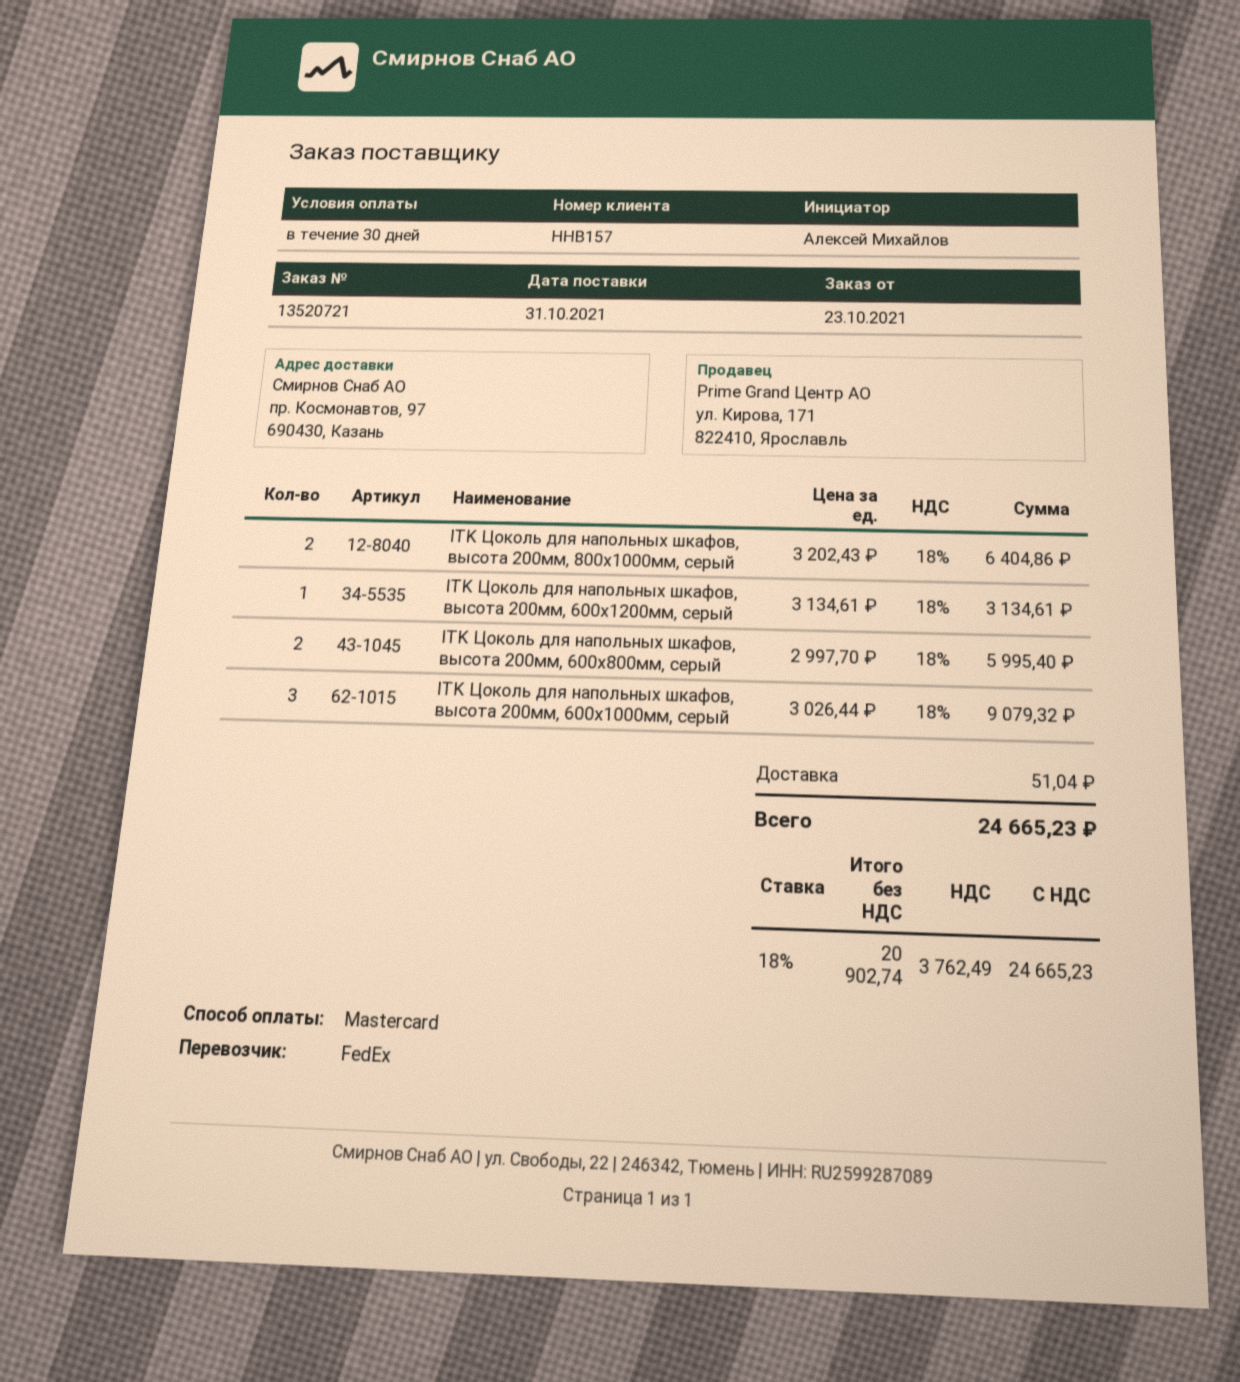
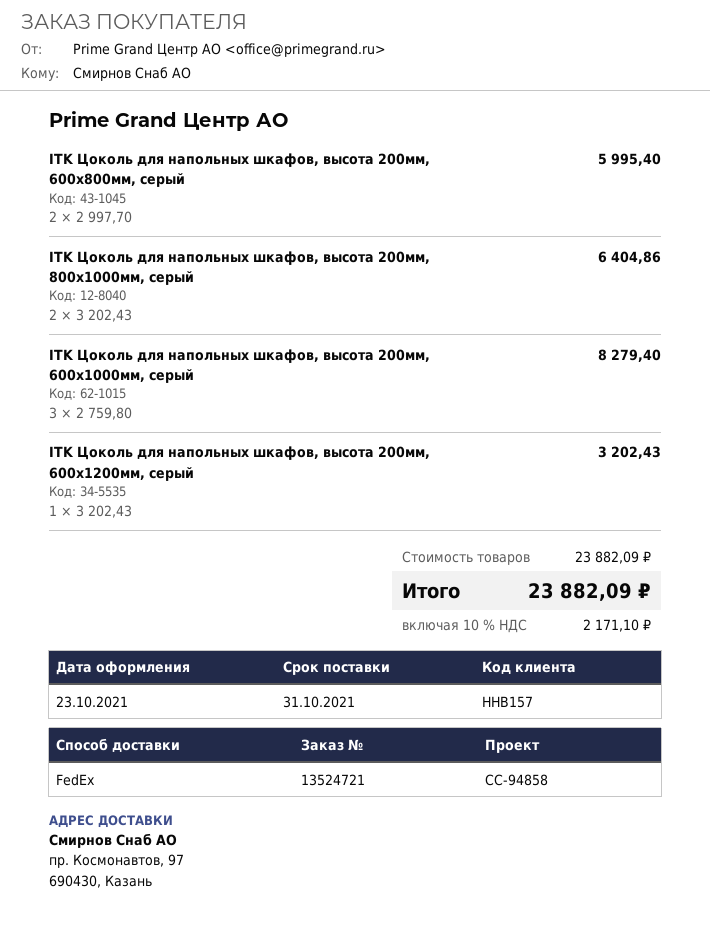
order number: 13520721 -> 13524721
ITK Цоколь для напольных шкафов, высота 200мм, 600х1200мм, серый: 1 x 3134.61 = 3134.61 -> 1 x 3202.43 = 3202.43
ITK Цоколь для напольных шкафов, высота 200мм, 600х1000мм, серый: 3 x 3026.44 = 9079.32 -> 3 x 2759.80 = 8279.40
shipping: 51.04 -> none
tax: 18% = 3762.49 -> 10% = 2171.10
total: 24665.23 -> 23882.09

